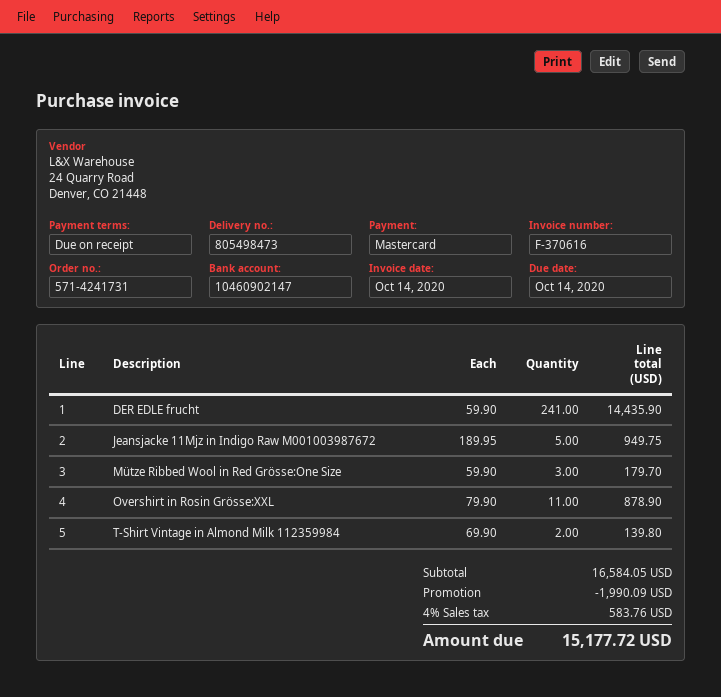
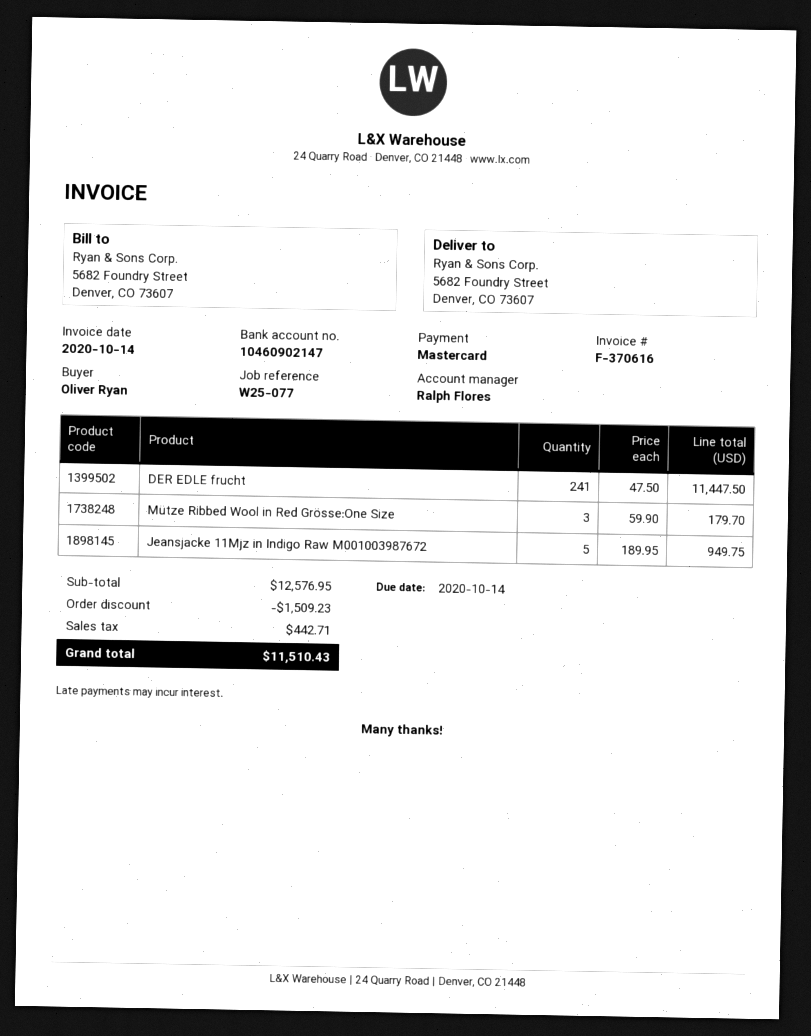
DER EDLE frucht: 241 x 59.90 = 14435.90 -> 241 x 47.50 = 11447.50
Overshirt in Rosin Grösse:XXL: 11 x 79.90 = 878.90 -> none
T-Shirt Vintage in Almond Milk 112359984: 2 x 69.90 = 139.80 -> none
subtotal: 16584.05 -> 12576.95
discount: 1990.09 -> 1509.23
tax: 583.76 -> 442.71
total: 15177.72 -> 11510.43

